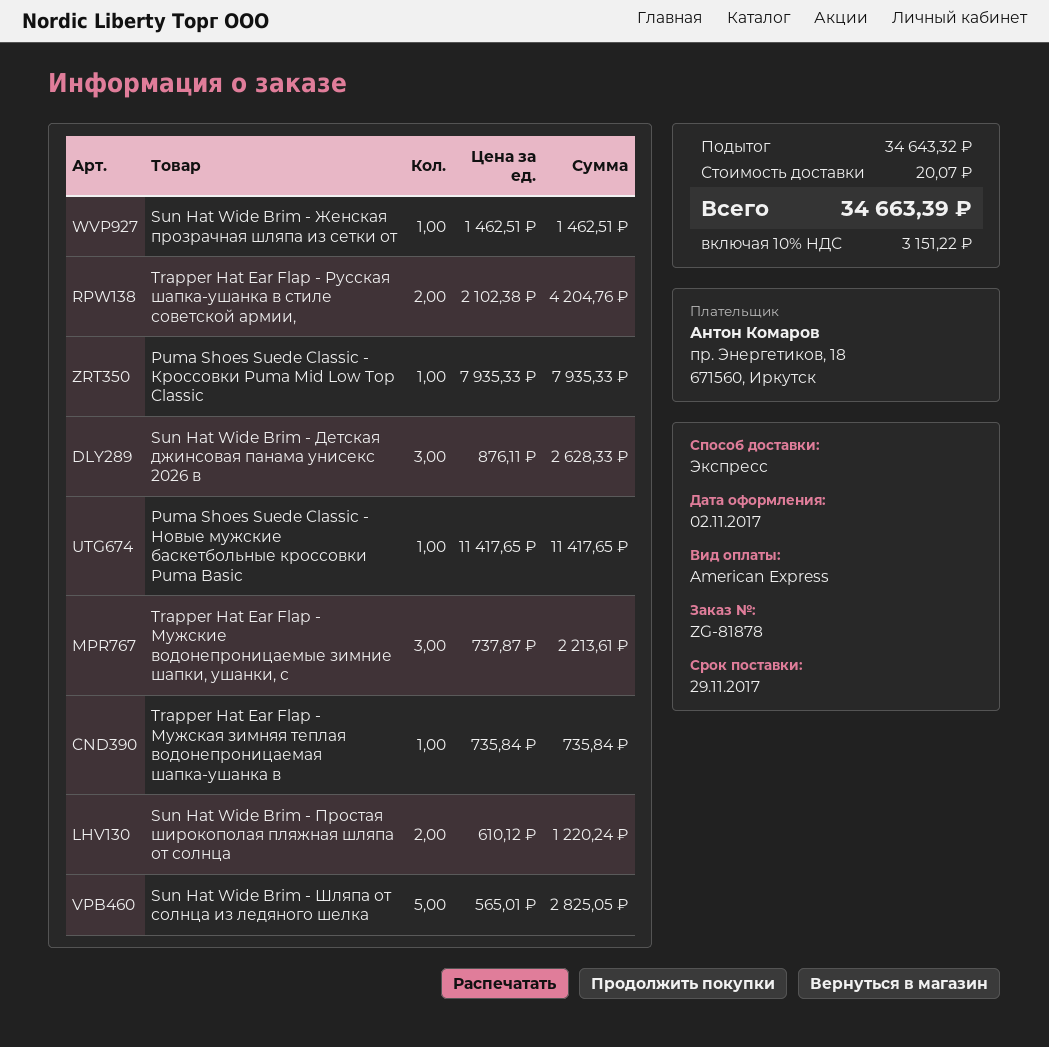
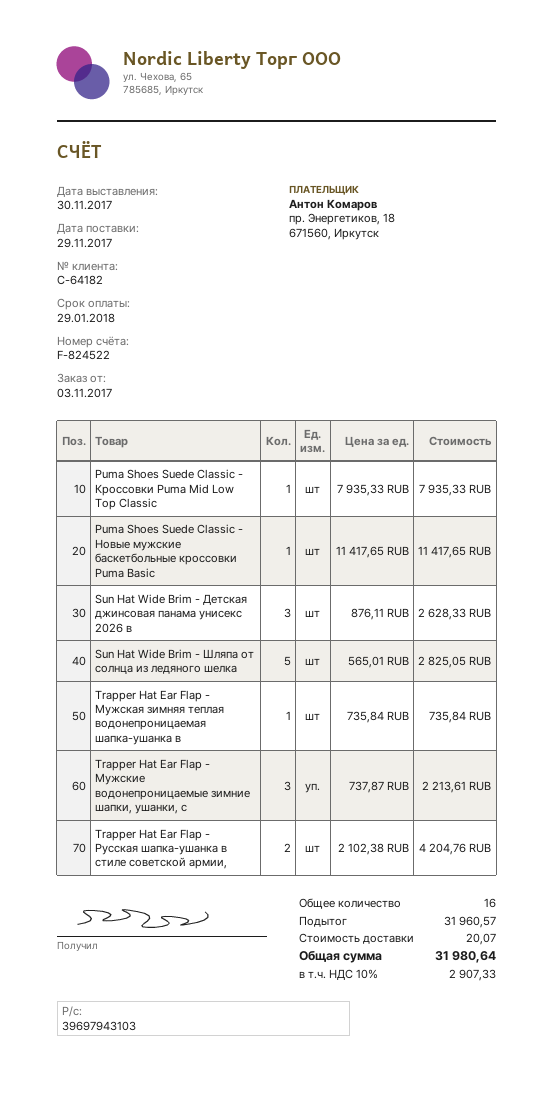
order date: 2017-11-02 -> 2017-11-03
Sun Hat Wide Brim - Женская прозрачная шляпа из сетки от: 1 x 1462.51 = 1462.51 -> none
Sun Hat Wide Brim - Простая широкополая пляжная шляпа от солнца: 2 x 610.12 = 1220.24 -> none
subtotal: 34643.32 -> 31960.57
tax: 10% = 3151.22 -> 10% = 2907.33
total: 34663.39 -> 31980.64

